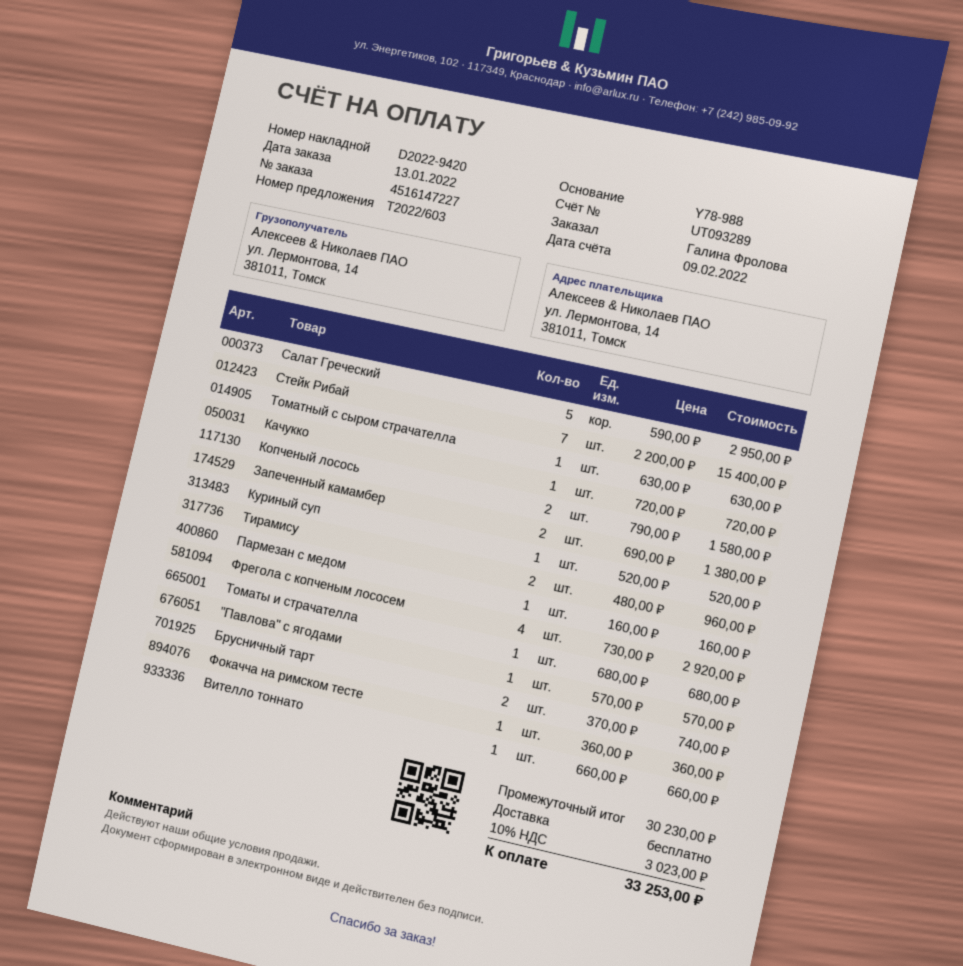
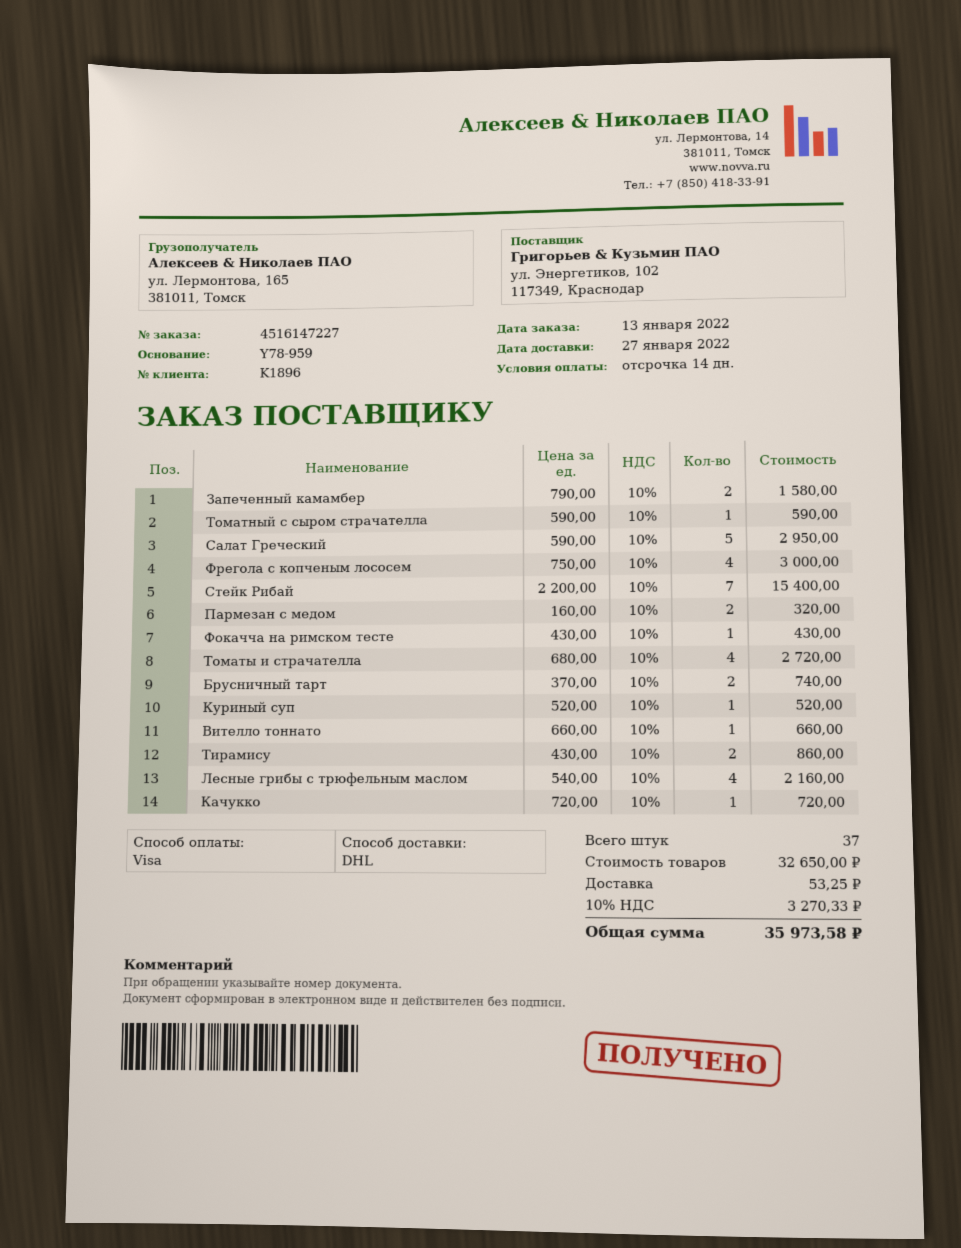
reference: Y78-988 -> Y78-959
ship to: ул. Лермонтова, 14, 381011, Томск -> ул. Лермонтова, 165, 381011, Томск
Томатный с сыром cтрачателла: 1 x 630.00 = 630.00 -> 1 x 590.00 = 590.00
Копченый лосось: 2 x 790.00 = 1580.00 -> none
Запеченный камамбер: 2 x 690.00 = 1380.00 -> 2 x 790.00 = 1580.00
Тирамису: 2 x 480.00 = 960.00 -> 2 x 430.00 = 860.00
Пармезан с медом: 1 x 160.00 = 160.00 -> 2 x 160.00 = 320.00
Фрегола с копченым лососем: 4 x 730.00 = 2920.00 -> 4 x 750.00 = 3000.00
Томаты и страчателла: 1 x 680.00 = 680.00 -> 4 x 680.00 = 2720.00
"Павлова" с ягодами: 1 x 570.00 = 570.00 -> none
Фокачча на римском тесте: 1 x 360.00 = 360.00 -> 1 x 430.00 = 430.00
Лесные грибы c трюфельным маслом: none -> 4 x 540.00 = 2160.00
subtotal: 30230.00 -> 32650.00
shipping: 0.00 -> 53.25
tax: 10% = 3023.00 -> 10% = 3270.33
total: 33253.00 -> 35973.58

